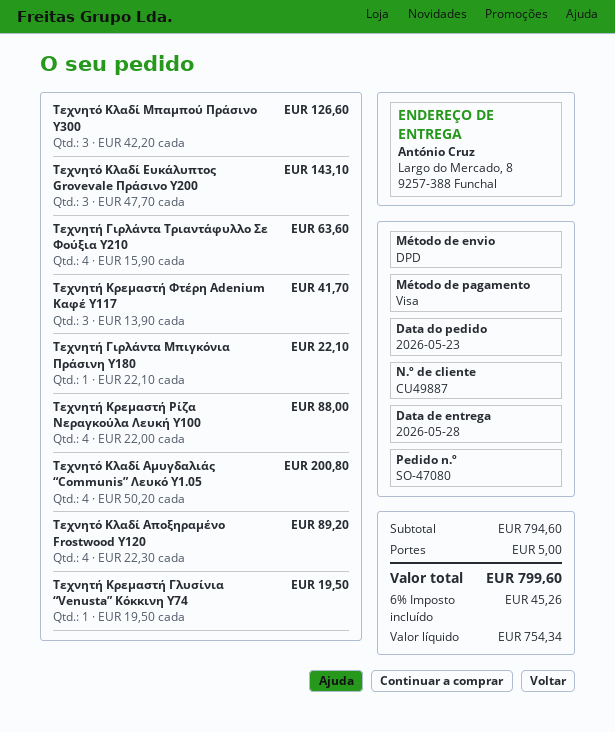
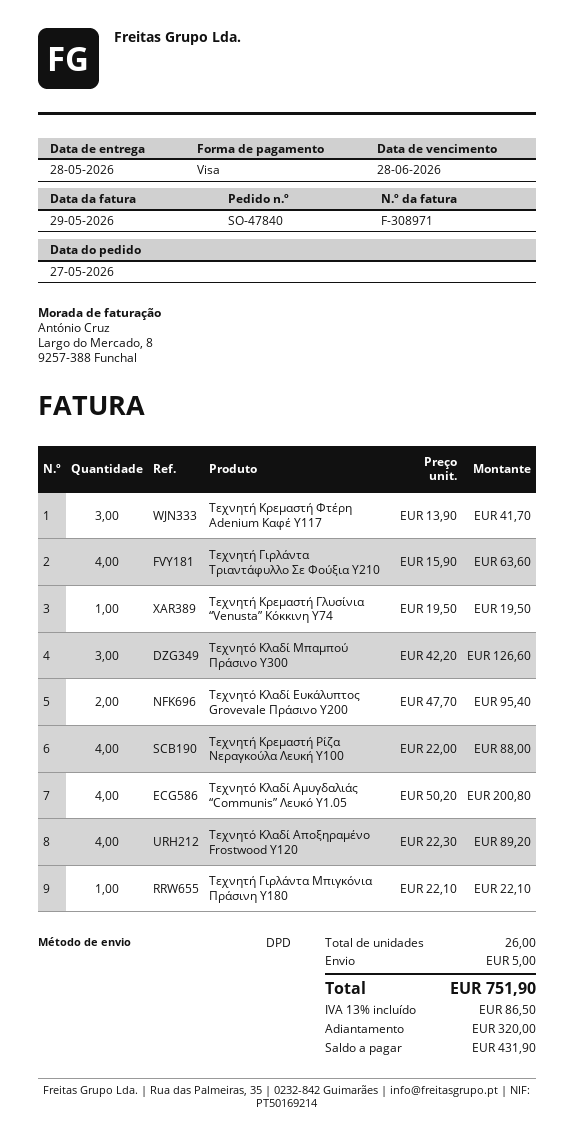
order number: SO-47080 -> SO-47840
order date: 2026-05-23 -> 2026-05-27
Τεχνητό Κλαδί Ευκάλυπτος Grovevale Πράσινο Υ200: 3 x 47.70 = 143.10 -> 2 x 47.70 = 95.40
tax: 6% = 45.26 -> 13% = 86.50
total: 799.60 -> 751.90

